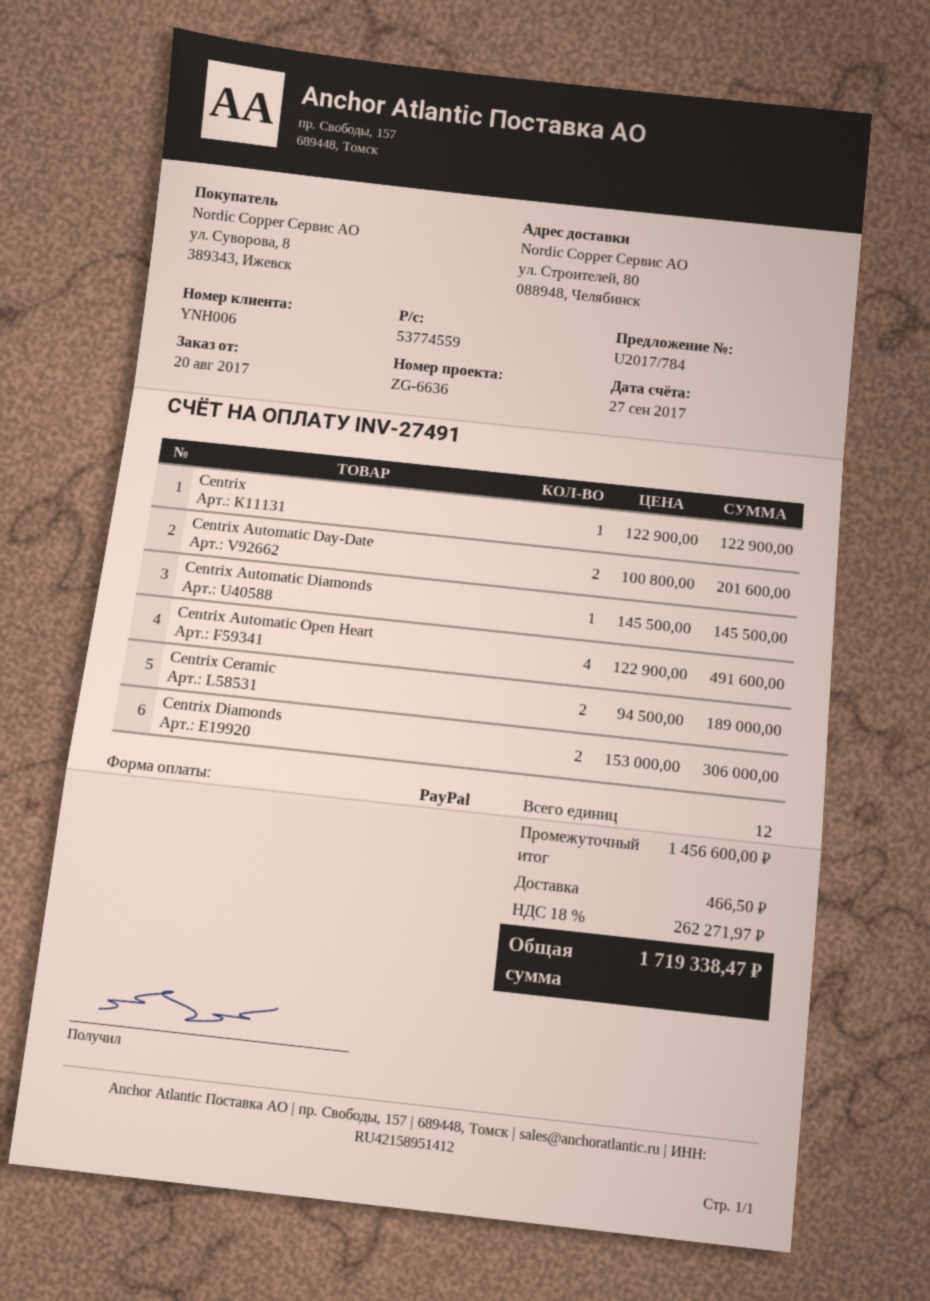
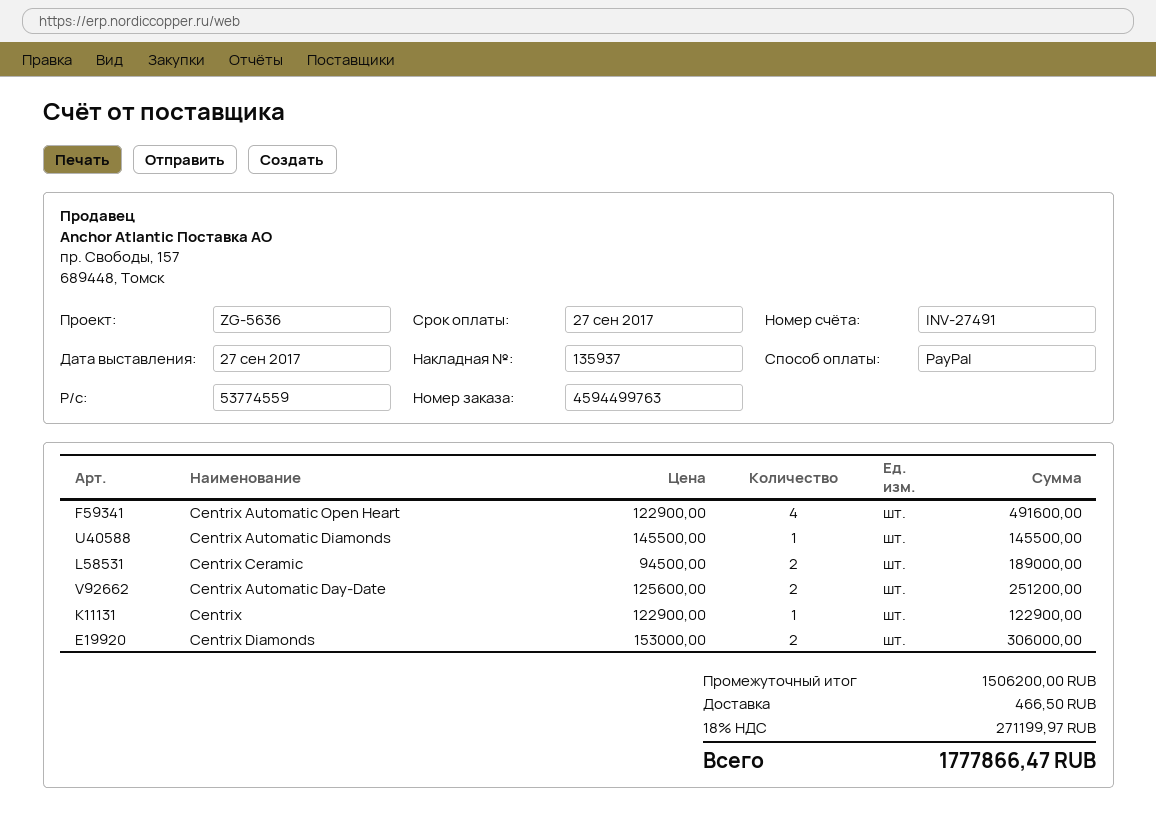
reference: ZG-6636 -> ZG-5636
Centrix Automatic Day-Date: 2 x 100800.00 = 201600.00 -> 2 x 125600.00 = 251200.00
subtotal: 1456600.00 -> 1506200.00
tax: 18% = 262271.97 -> 18% = 271199.97
total: 1719338.47 -> 1777866.47

